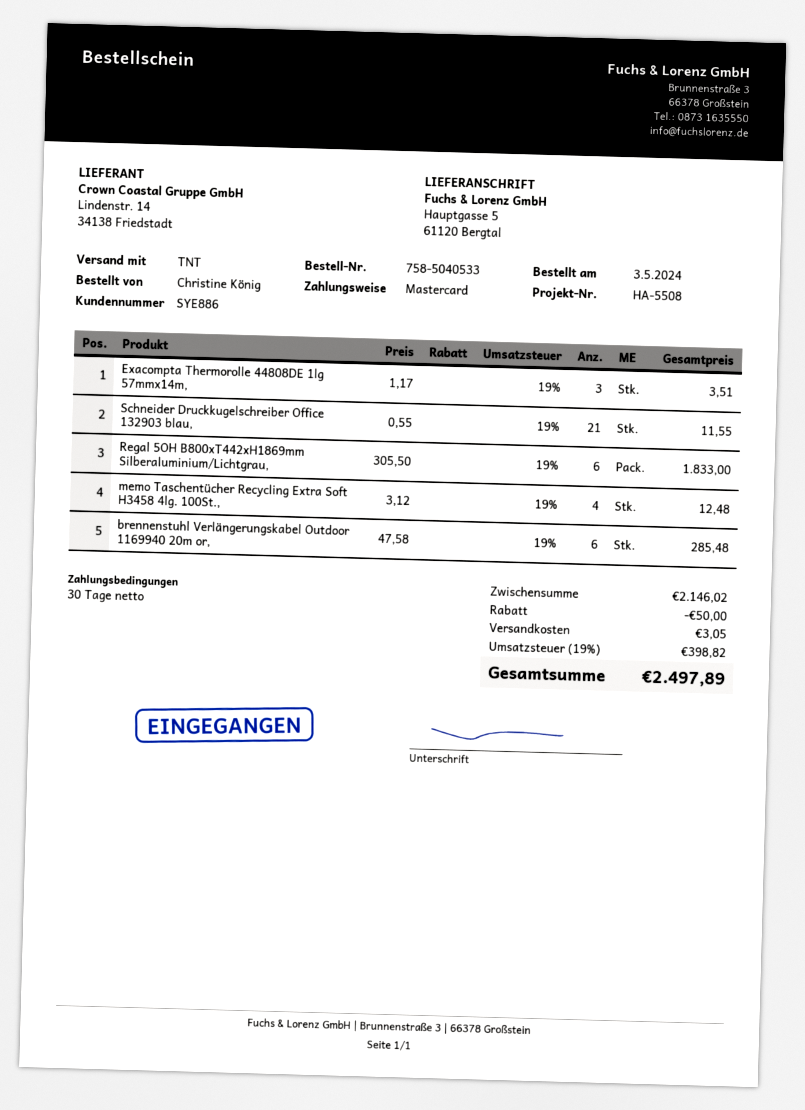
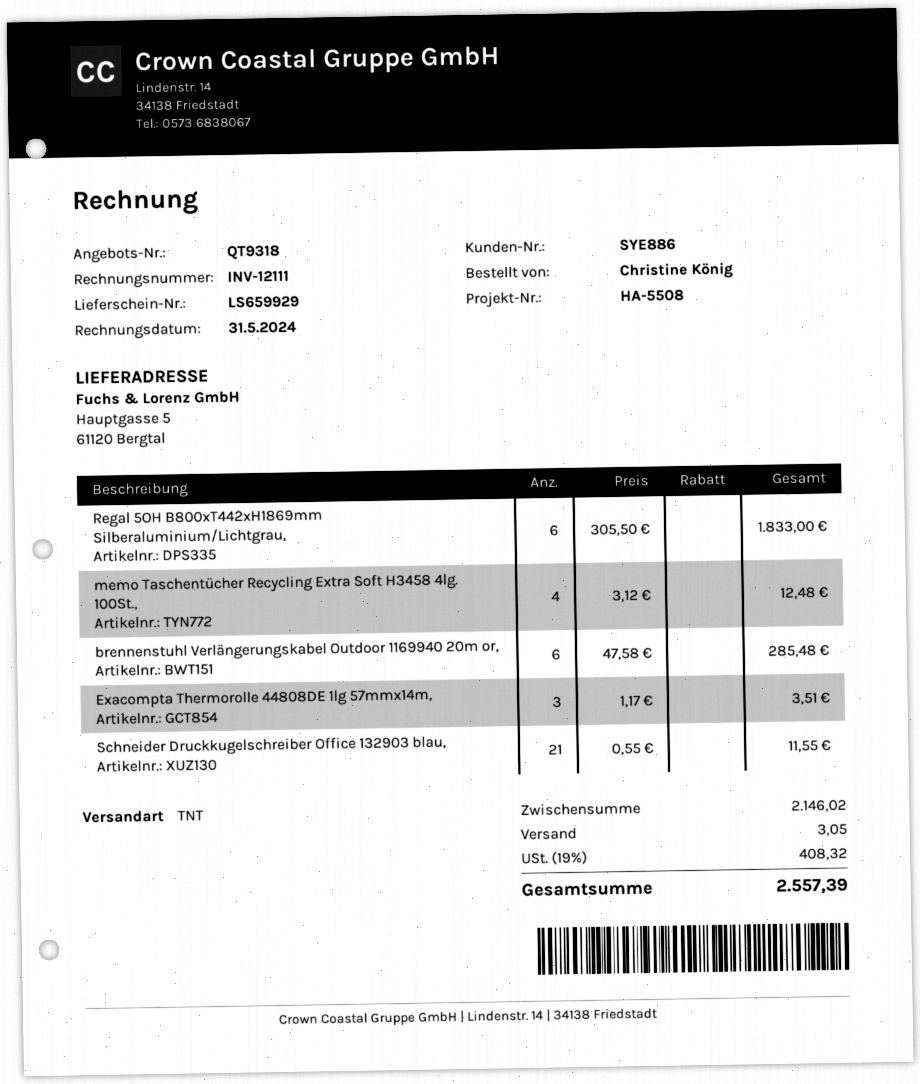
discount: 50.00 -> none
tax: 19% = 398.82 -> 19% = 408.32
total: 2497.89 -> 2557.39

